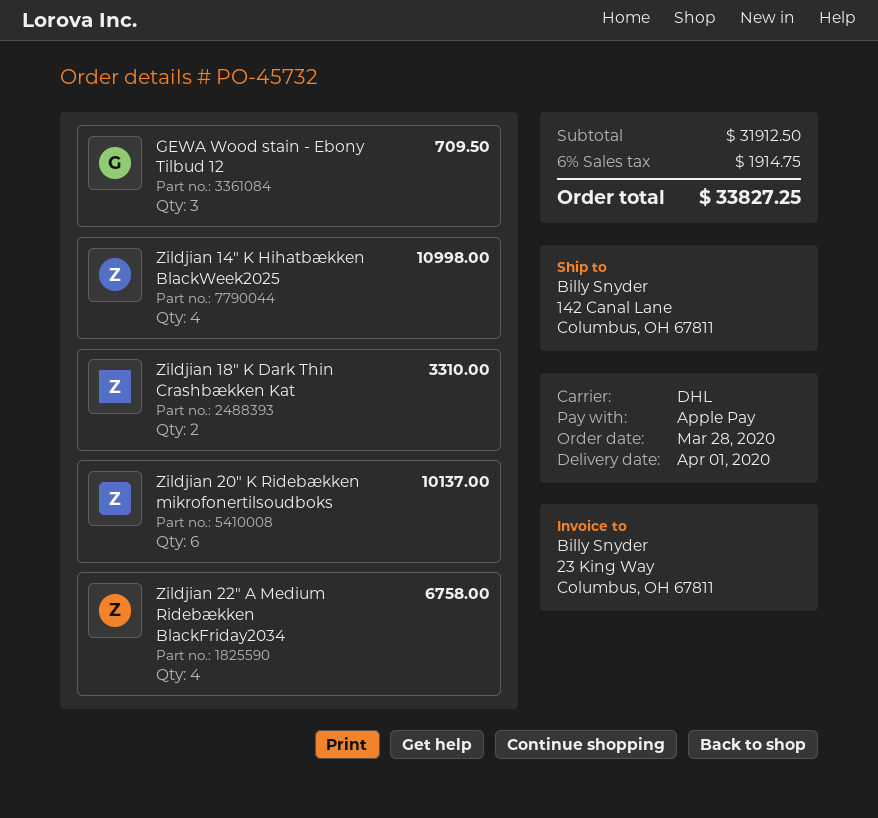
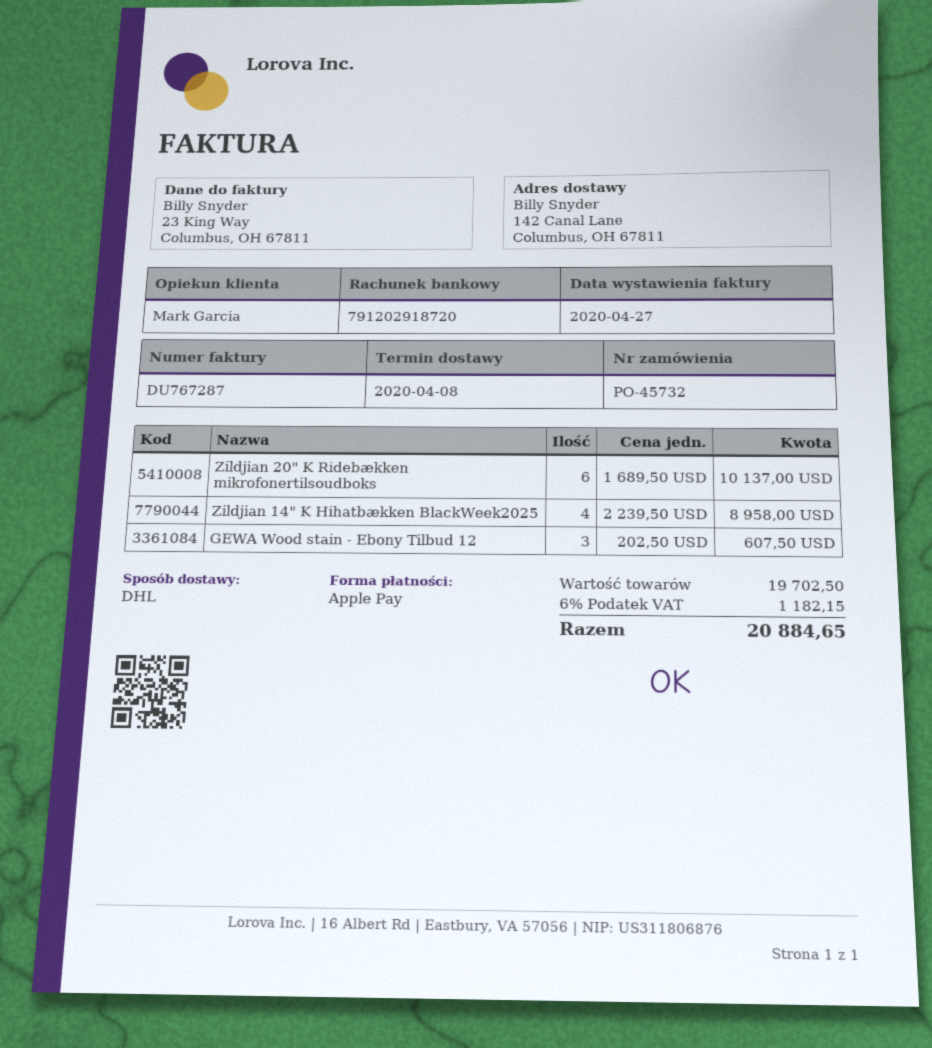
delivery date: 2020-04-01 -> 2020-04-08
GEWA Wood stain - Ebony Tilbud 12: 3 for 709.50 -> 3 for 607.50
Zildjian 14" K Hihatbækken BlackWeek2025: 4 for 10998.00 -> 4 for 8958.00
Zildjian 18" K Dark Thin Crashbækken Kat: 2 for 3310.00 -> none
Zildjian 22" A Medium Ridebækken BlackFriday2034: 4 for 6758.00 -> none
subtotal: 31912.50 -> 19702.50
tax: 6% = 1914.75 -> 6% = 1182.15
total: 33827.25 -> 20884.65

